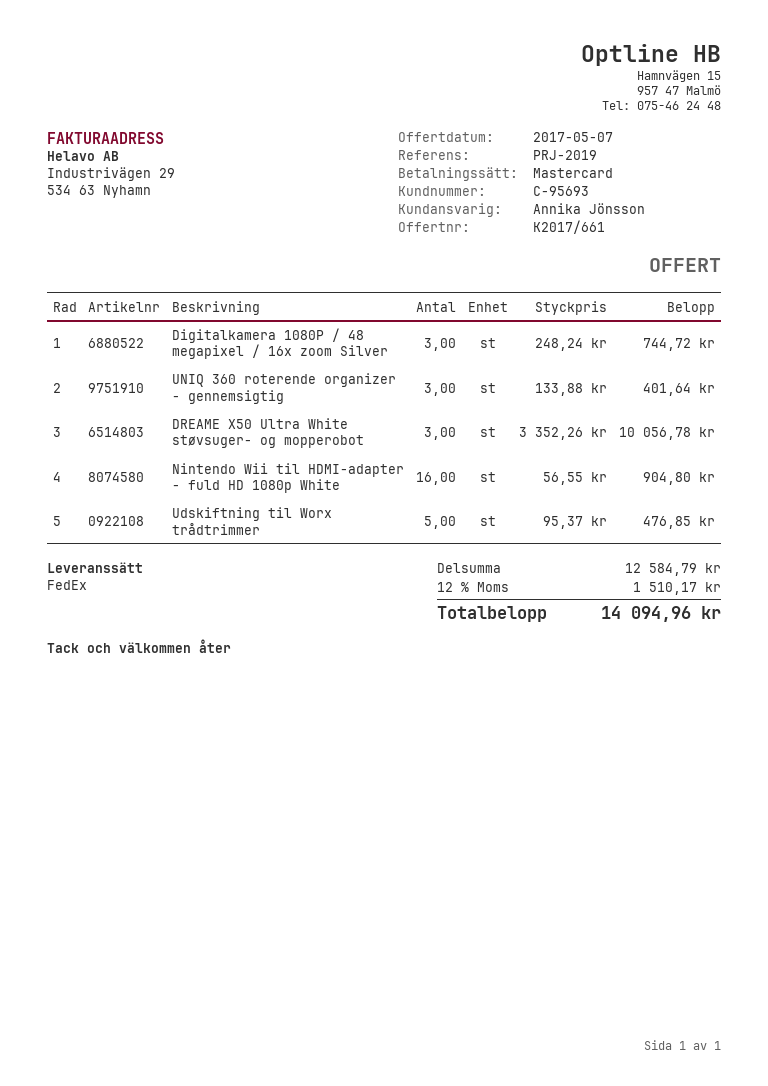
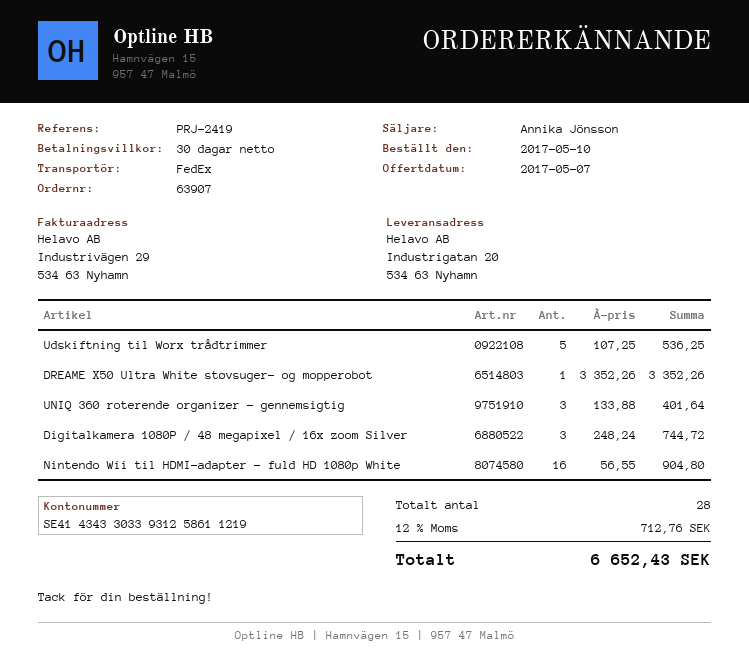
reference: PRJ-2019 -> PRJ-2419
DREAME X50 Ultra White støvsuger- og mopperobot: 3 x 3352.26 = 10056.78 -> 1 x 3352.26 = 3352.26
Udskiftning til Worx trådtrimmer: 5 x 95.37 = 476.85 -> 5 x 107.25 = 536.25
tax: 12% = 1510.17 -> 12% = 712.76
total: 14094.96 -> 6652.43

